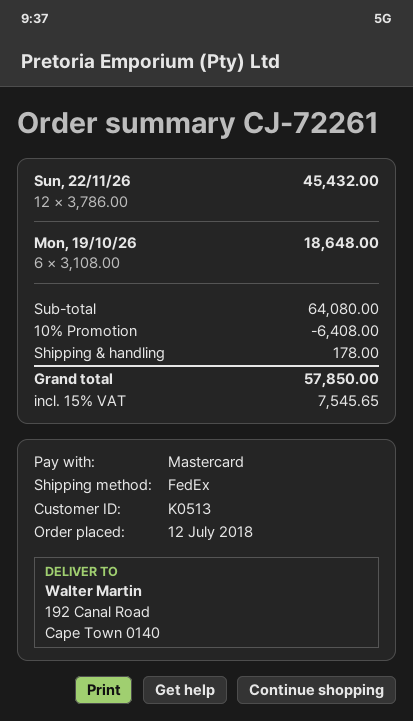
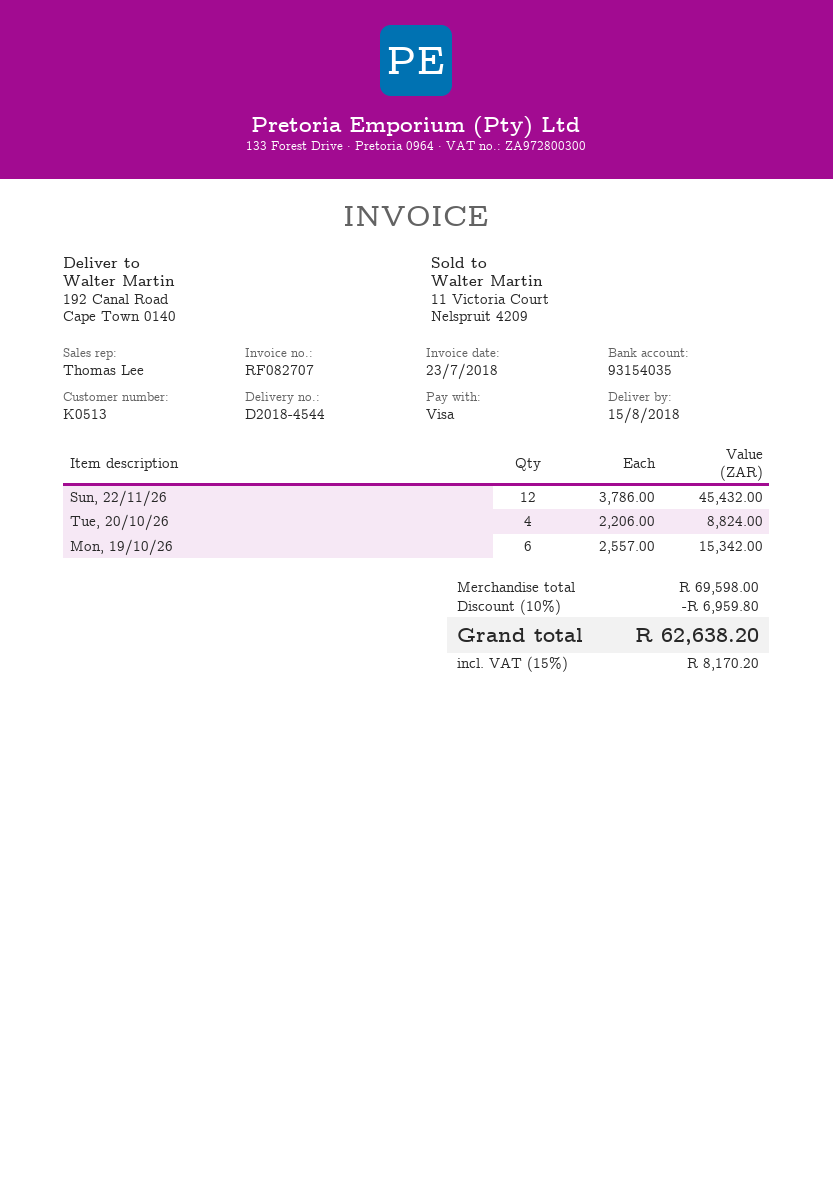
payment method: Mastercard -> Visa
Mon, 19/10/26: 6 x 3108.00 = 18648.00 -> 6 x 2557.00 = 15342.00
Tue, 20/10/26: none -> 4 x 2206.00 = 8824.00
subtotal: 64080.00 -> 69598.00
discount: 10% = 6408.00 -> 10% = 6959.80
shipping: 178.00 -> none
tax: 15% = 7545.65 -> 15% = 8170.20
total: 57850.00 -> 62638.20

